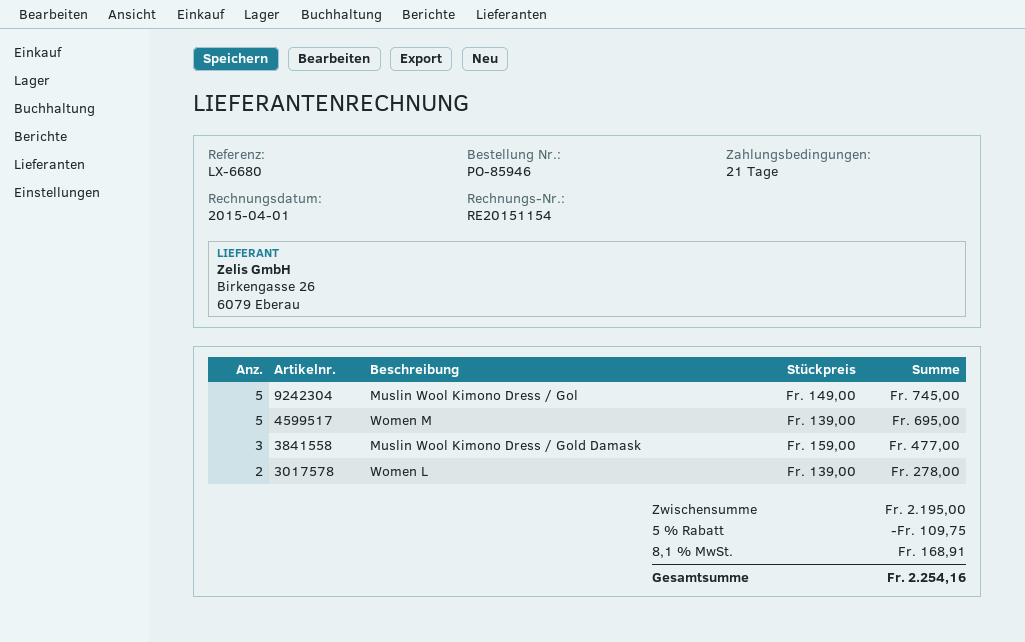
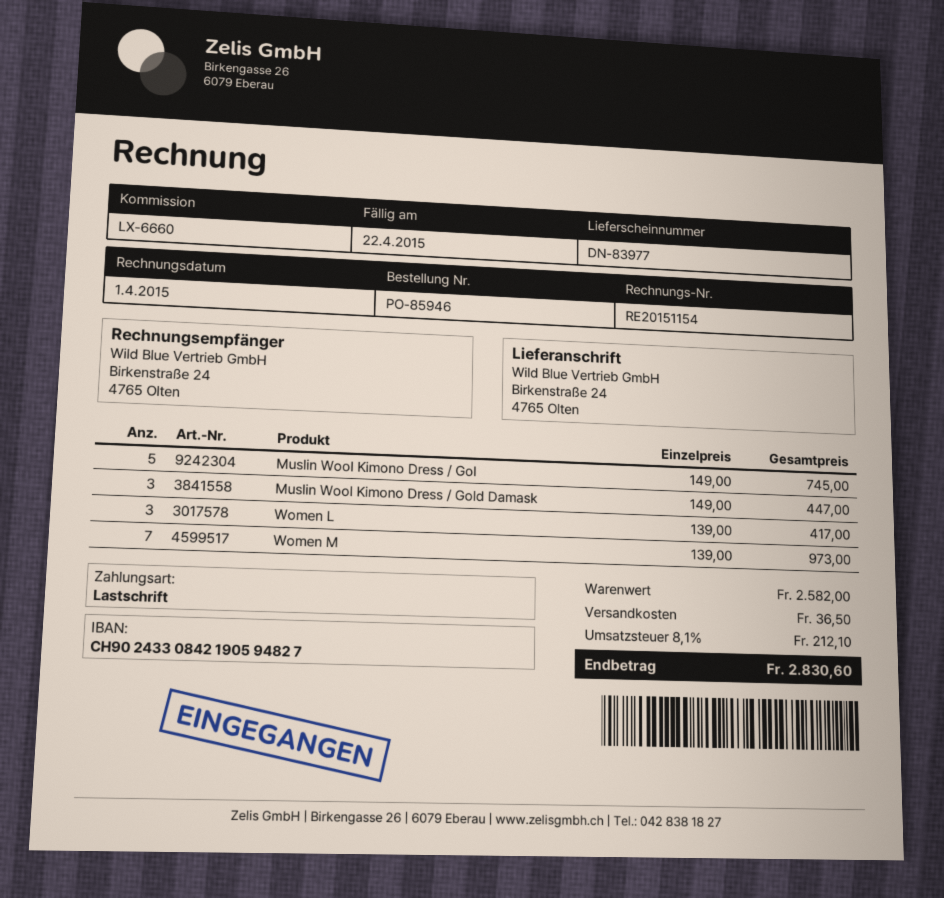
reference: LX-6680 -> LX-6660
Women M: 5 x 139.00 = 695.00 -> 7 x 139.00 = 973.00
Muslin Wool Kimono Dress / Gold Damask: 3 x 159.00 = 477.00 -> 3 x 149.00 = 447.00
Women L: 2 x 139.00 = 278.00 -> 3 x 139.00 = 417.00
subtotal: 2195.00 -> 2582.00
discount: 5% = 109.75 -> none
shipping: none -> 36.50
tax: 8.1% = 168.91 -> 8.1% = 212.10
total: 2254.16 -> 2830.60

